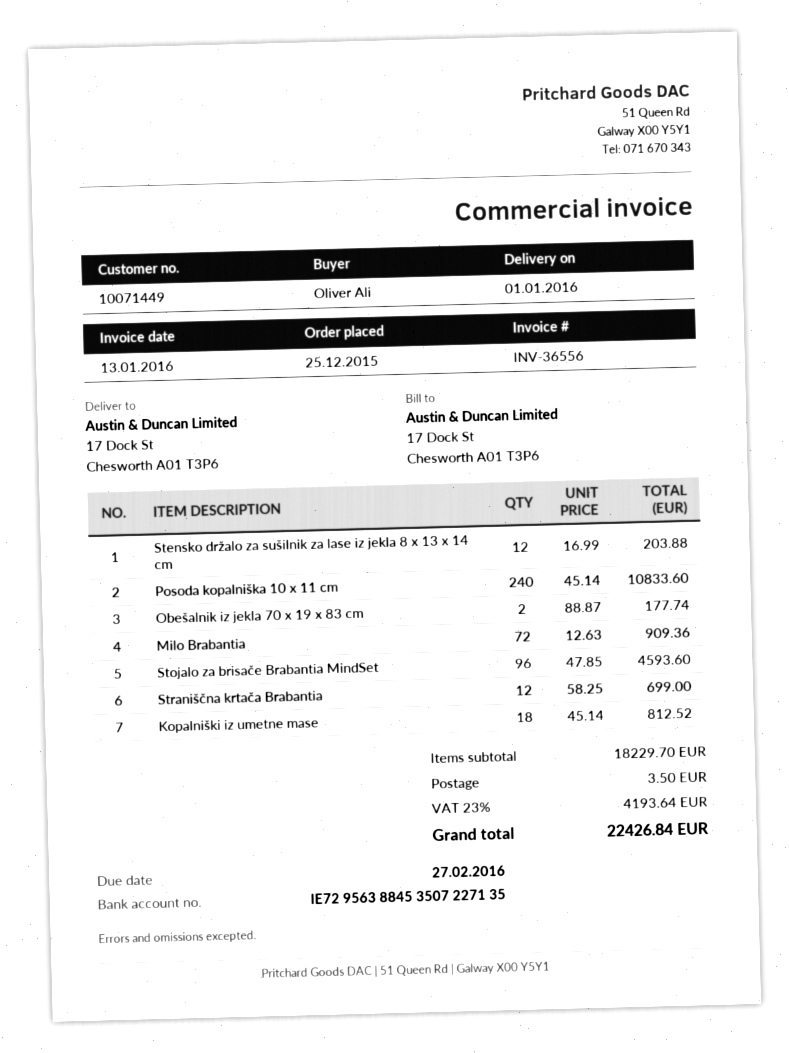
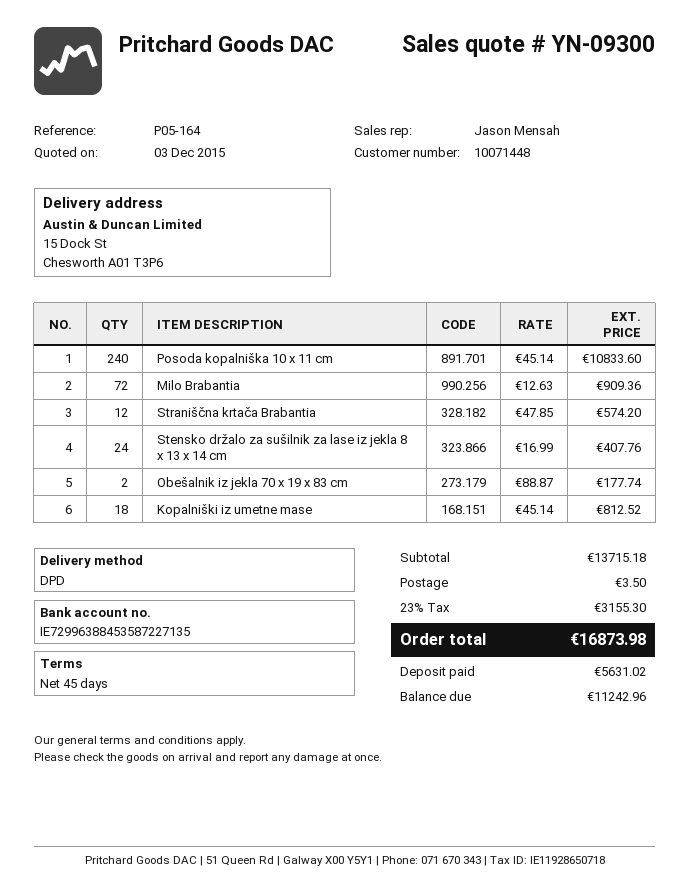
customer number: 10071449 -> 10071448
bank account: IE72956388453507227135 -> IE72996388453587227135
ship to: 17 Dock St, Chesworth A01 T3P6 -> 15 Dock St, Chesworth A01 T3P6
Stensko držalo za sušilnik za lase iz jekla 8 x 13 x 14 cm: 12 x 16.99 = 203.88 -> 24 x 16.99 = 407.76
Stojalo za brisače Brabantia MindSet: 96 x 47.85 = 4593.60 -> none
Straniščna krtača Brabantia: 12 x 58.25 = 699.00 -> 12 x 47.85 = 574.20
subtotal: 18229.70 -> 13715.18
tax: 23% = 4193.64 -> 23% = 3155.30
total: 22426.84 -> 16873.98

